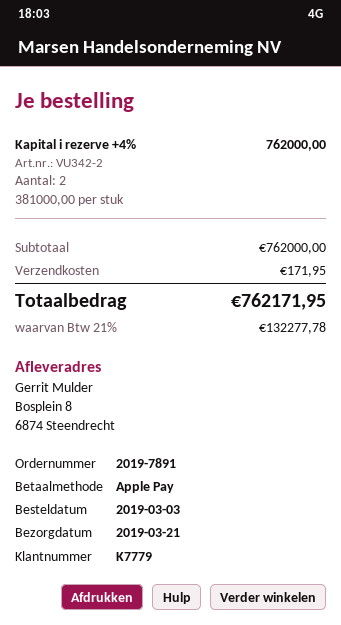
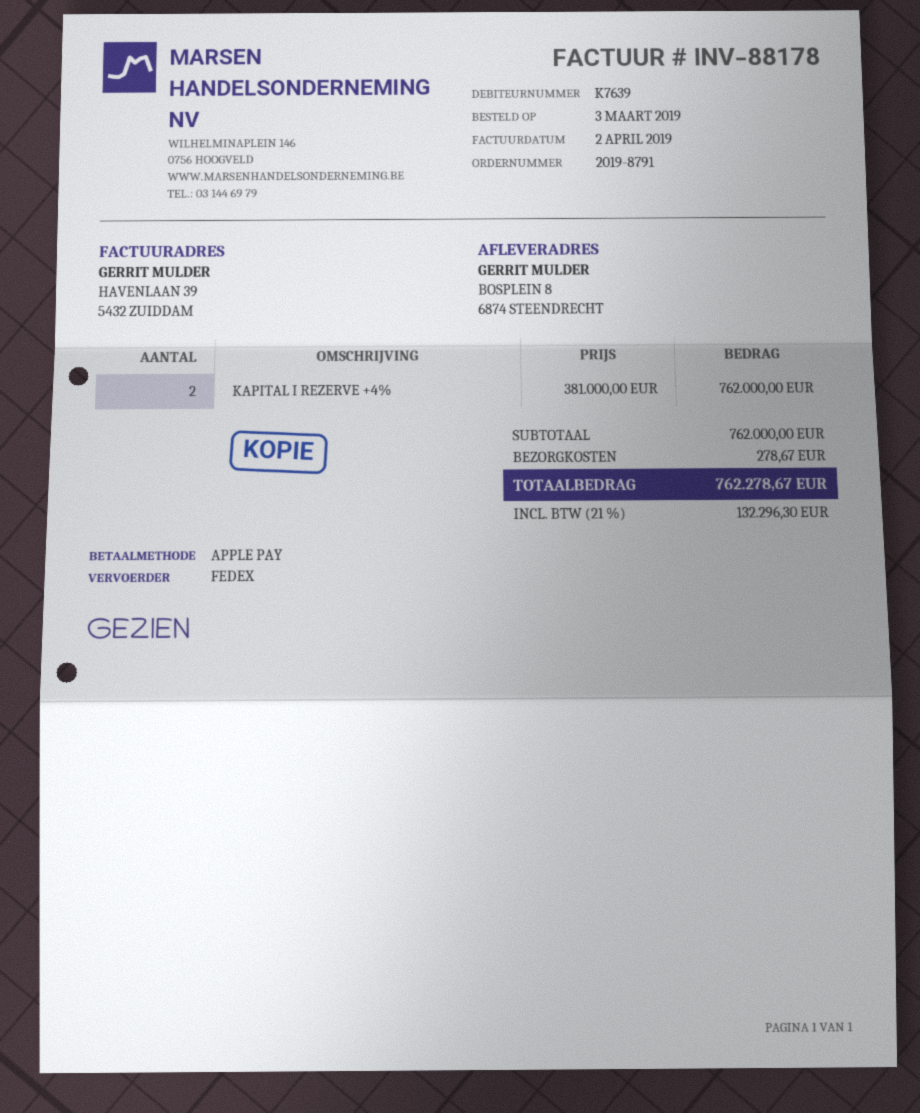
order number: 2019-7891 -> 2019-8791
customer number: K7779 -> K7639
shipping: 171.95 -> 278.67
tax: 21% = 132277.78 -> 21% = 132296.30
total: 762171.95 -> 762278.67

